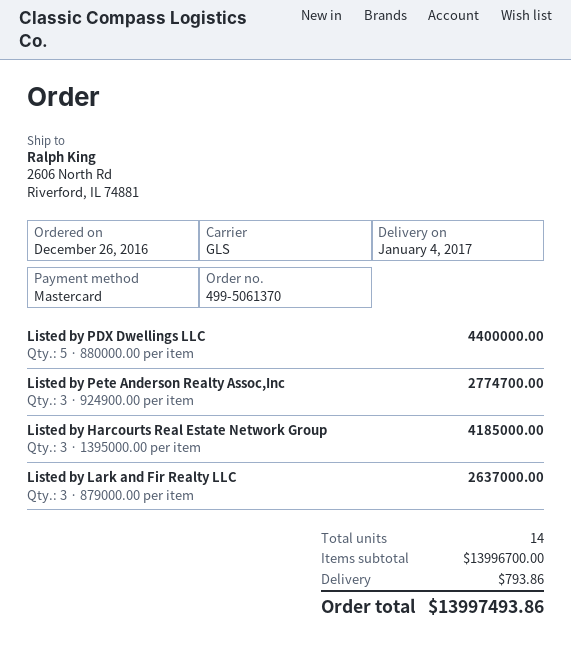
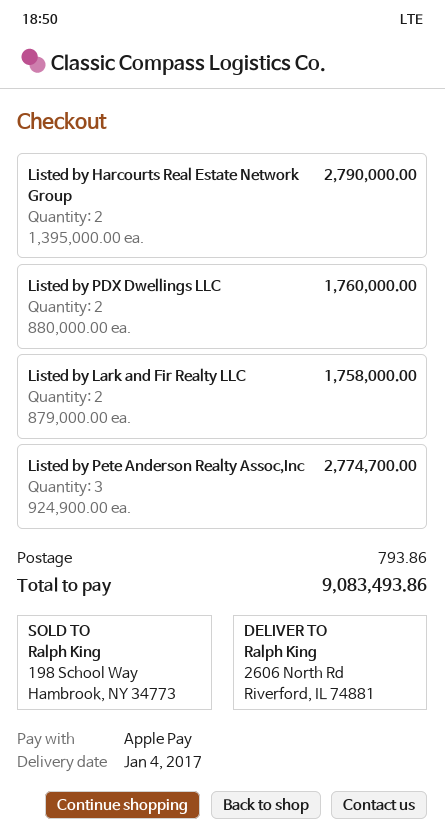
payment method: Mastercard -> Apple Pay
Listed by PDX Dwellings LLC: 5 x 880000.00 = 4400000.00 -> 2 x 880000.00 = 1760000.00
Listed by Harcourts Real Estate Network Group: 3 x 1395000.00 = 4185000.00 -> 2 x 1395000.00 = 2790000.00
Listed by Lark and Fir Realty LLC: 3 x 879000.00 = 2637000.00 -> 2 x 879000.00 = 1758000.00
total: 13997493.86 -> 9083493.86

